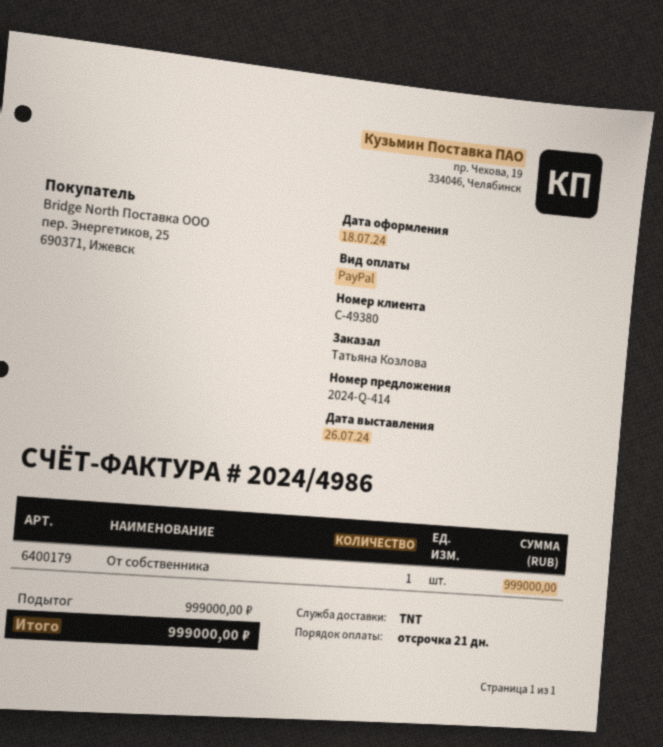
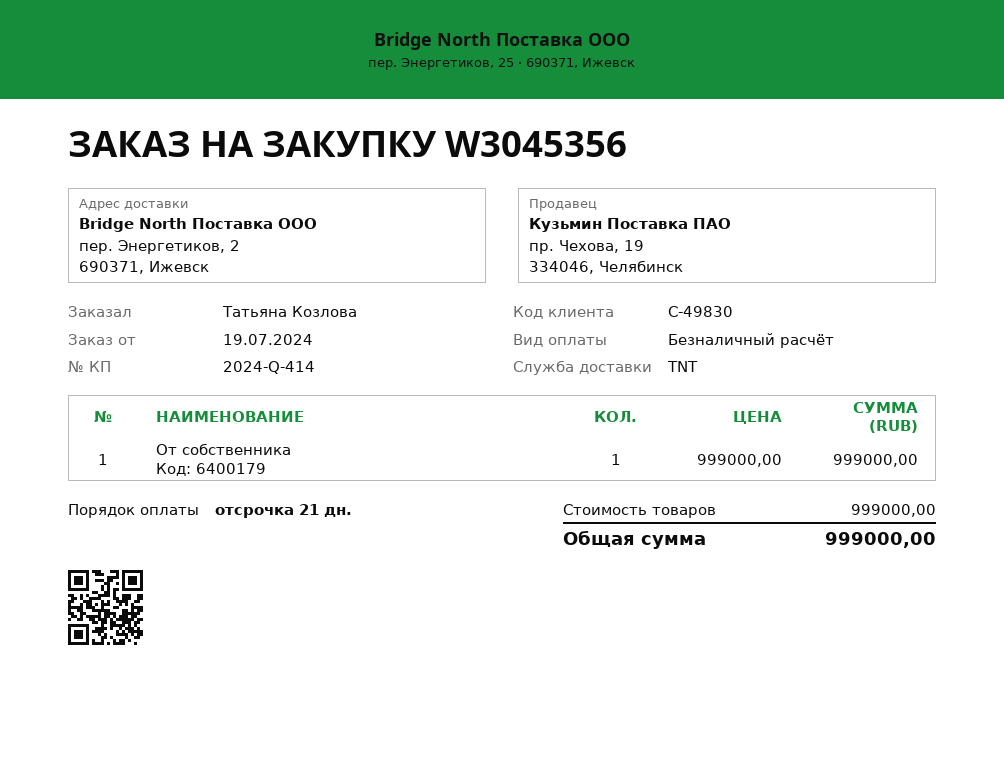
order date: 2024-07-18 -> 2024-07-19
customer number: C-49380 -> C-49830
payment method: PayPal -> bank transfer

